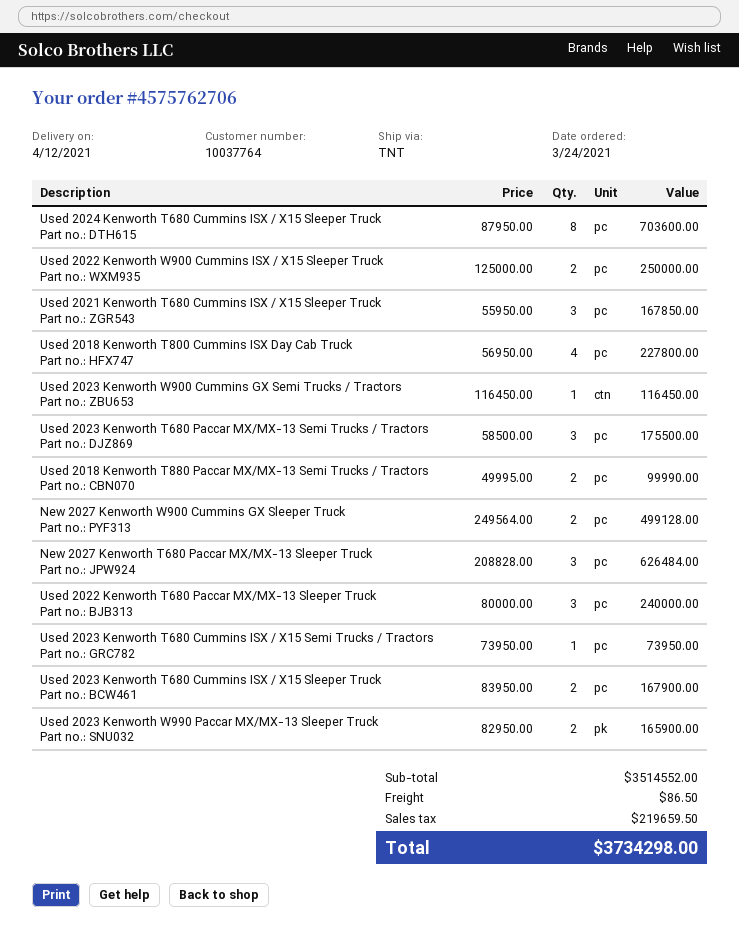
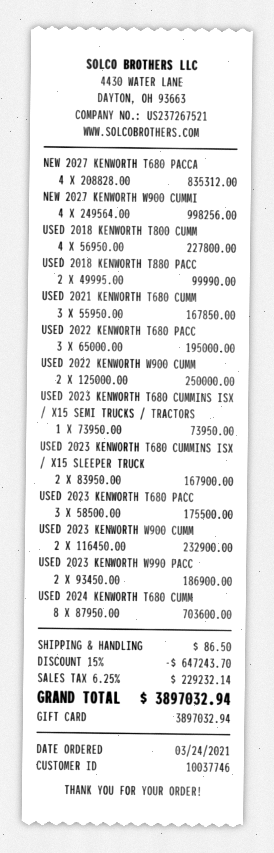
customer number: 10037764 -> 10037746
Used 2023 Kenworth W900 Cummins GX Semi Trucks / Tractors: 1 x 116450.00 = 116450.00 -> 2 x 116450.00 = 232900.00
New 2027 Kenworth W900 Cummins GX Sleeper Truck: 2 x 249564.00 = 499128.00 -> 4 x 249564.00 = 998256.00
New 2027 Kenworth T680 Paccar MX/MX-13 Sleeper Truck: 3 x 208828.00 = 626484.00 -> 4 x 208828.00 = 835312.00
Used 2022 Kenworth T680 Paccar MX/MX-13 Sleeper Truck: 3 x 80000.00 = 240000.00 -> 3 x 65000.00 = 195000.00
Used 2023 Kenworth W990 Paccar MX/MX-13 Sleeper Truck: 2 x 82950.00 = 165900.00 -> 2 x 93450.00 = 186900.00
discount: none -> 15% = 647243.70
tax: 219659.50 -> 229232.14
total: 3734298.00 -> 3897032.94

